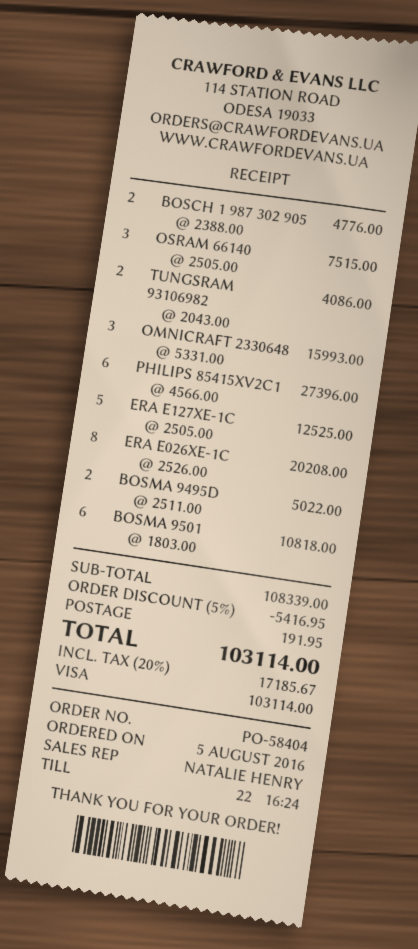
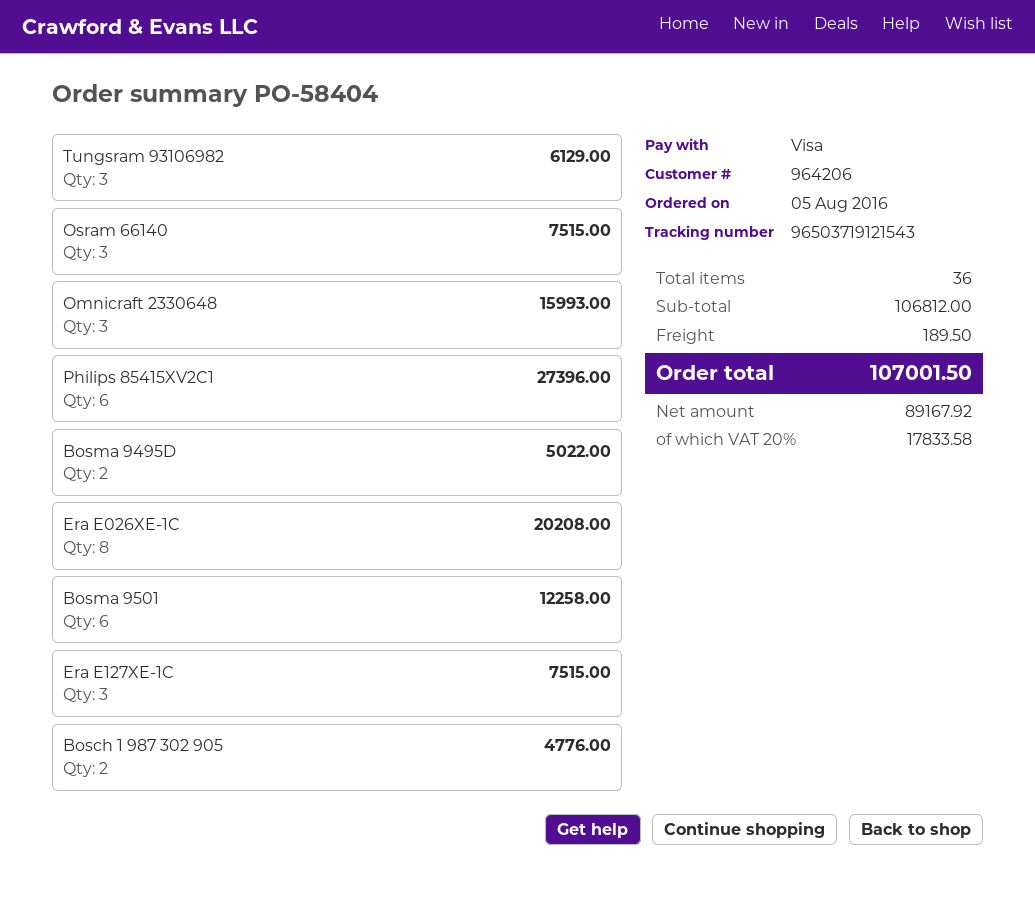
TUNGSRAM 93106982: 2 for 4086.00 -> 3 for 6129.00
ERA E127XE-1C: 5 for 12525.00 -> 3 for 7515.00
BOSMA 9501: 6 for 10818.00 -> 6 for 12258.00
subtotal: 108339.00 -> 106812.00
discount: 5% = 5416.95 -> none
shipping: 191.95 -> 189.50
tax: 20% = 17185.67 -> 20% = 17833.58
total: 103114.00 -> 107001.50

